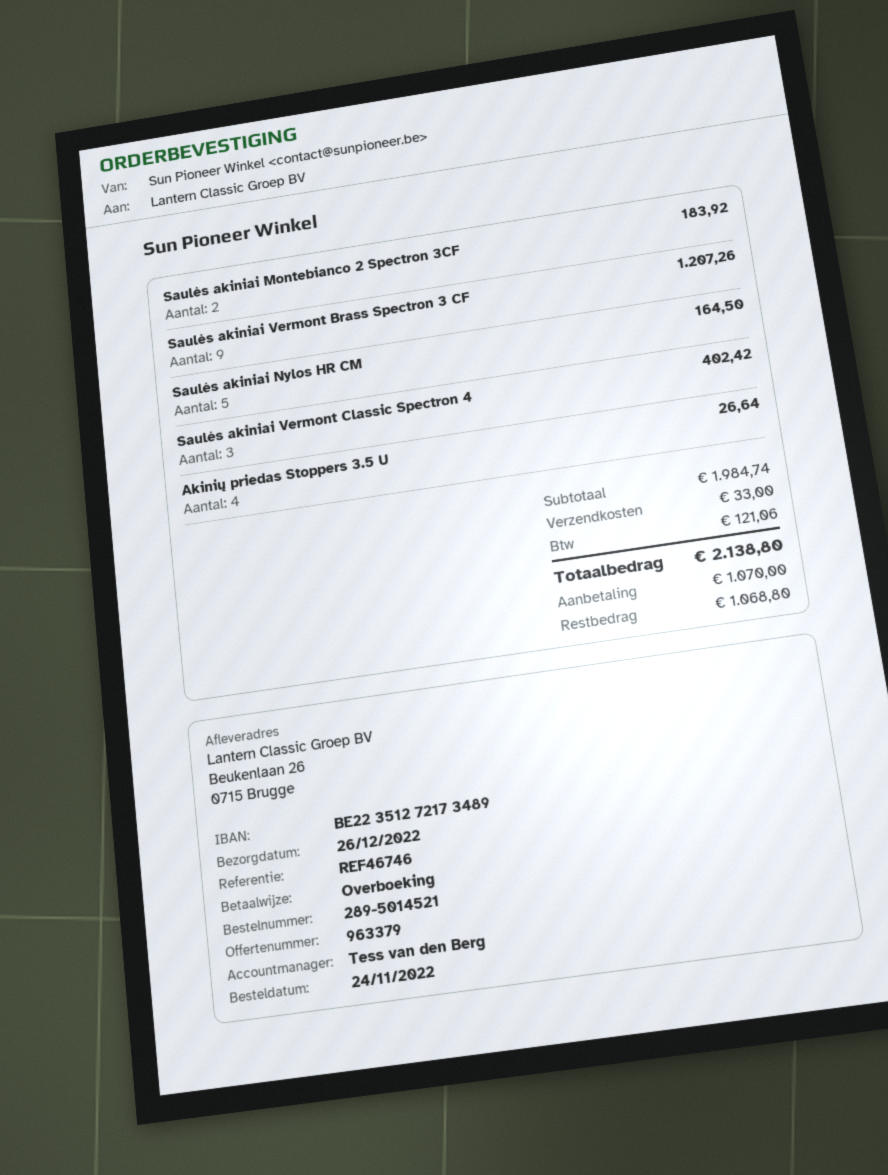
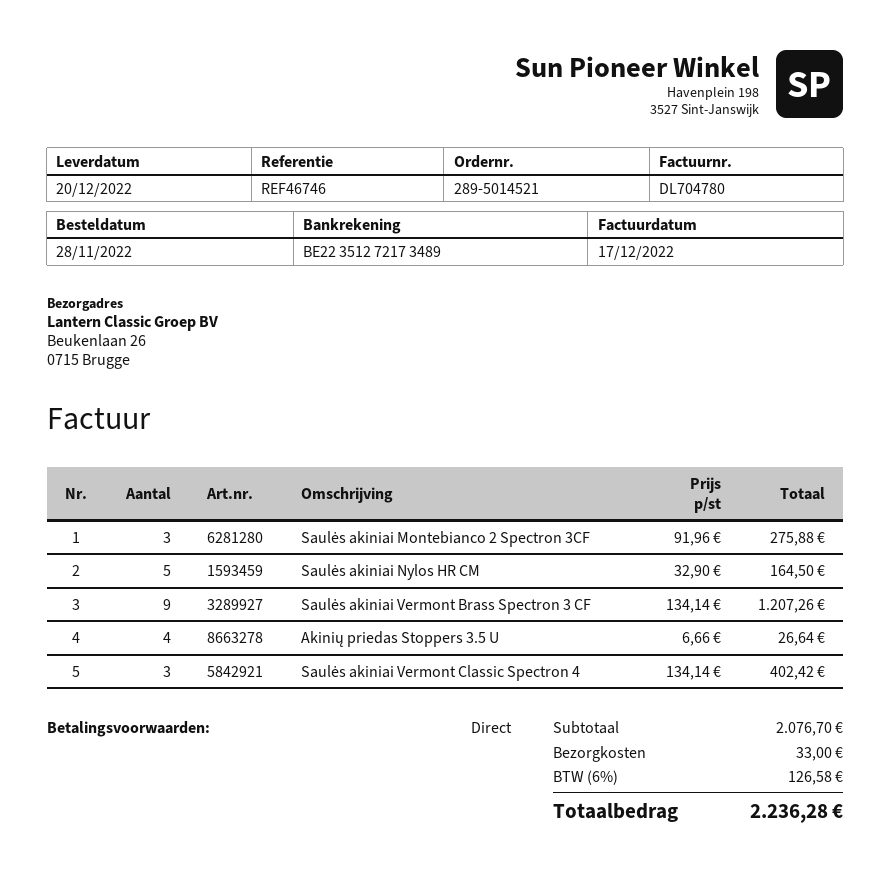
order date: 2022-11-24 -> 2022-11-28
delivery date: 2022-12-26 -> 2022-12-20
Saulės akiniai Montebianco 2 Spectron 3CF: 2 for 183.92 -> 3 for 275.88
subtotal: 1984.74 -> 2076.70
tax: 121.06 -> 126.58
total: 2138.80 -> 2236.28

